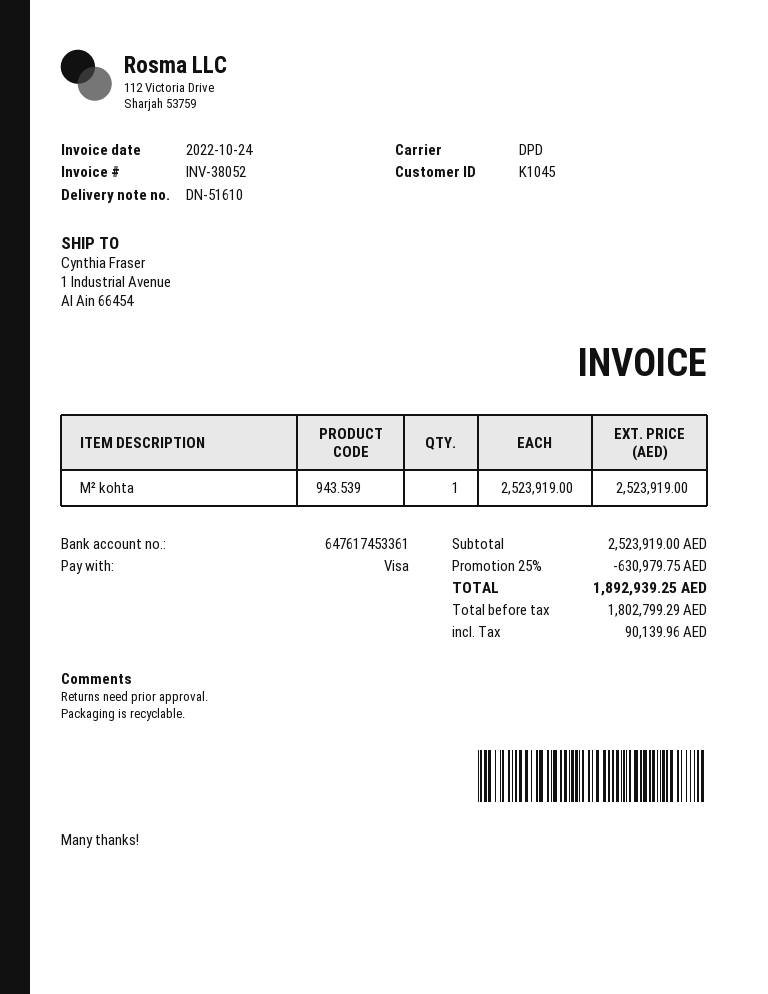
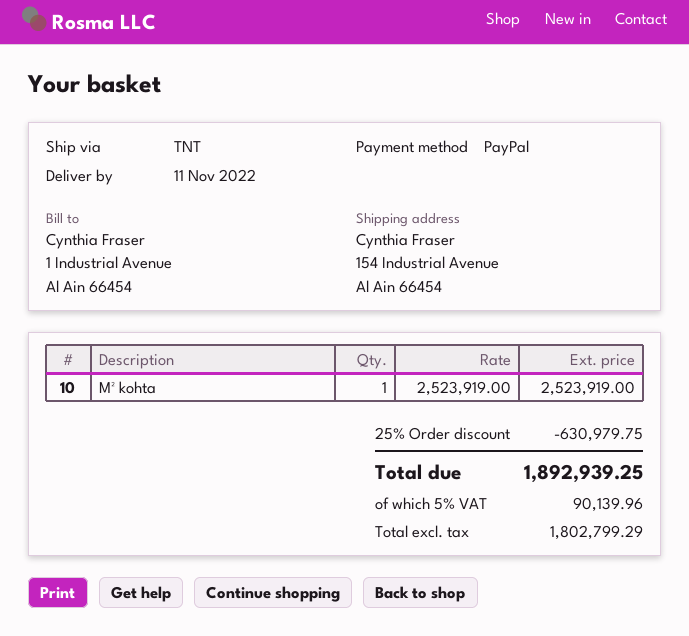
payment method: Visa -> PayPal
shipping method: DPD -> TNT
ship to: 1 Industrial Avenue, Al Ain 66454 -> 154 Industrial Avenue, Al Ain 66454

